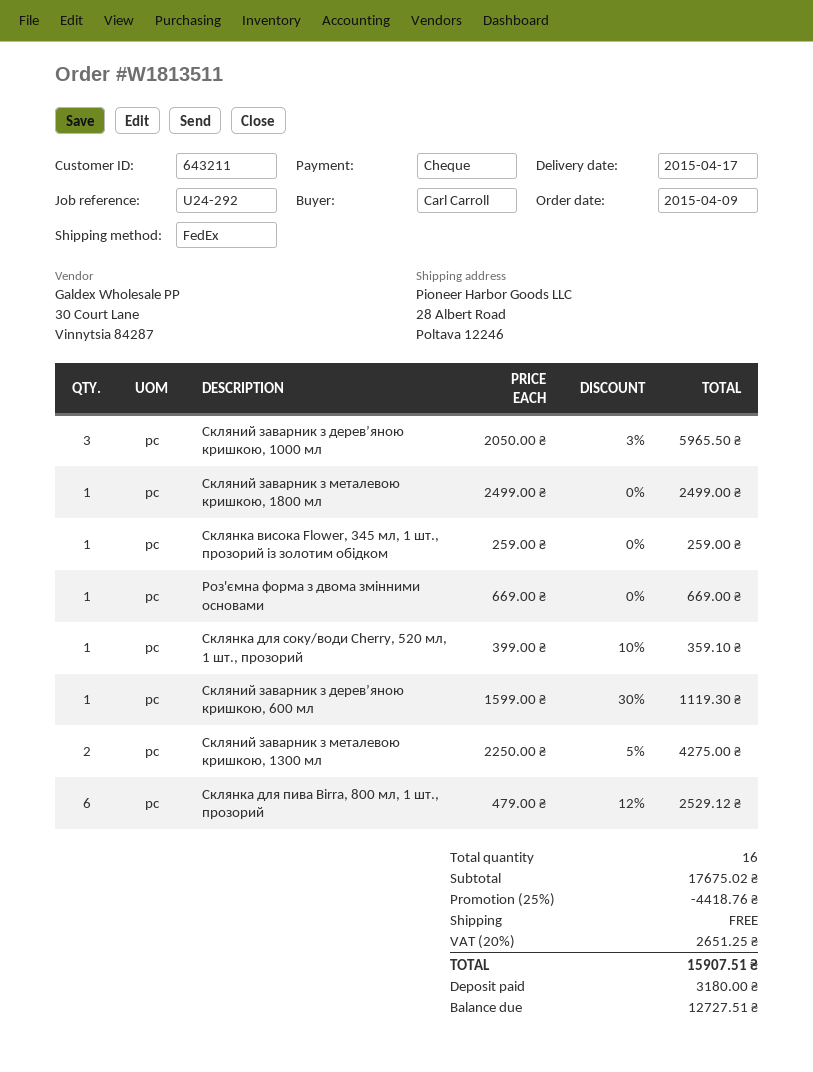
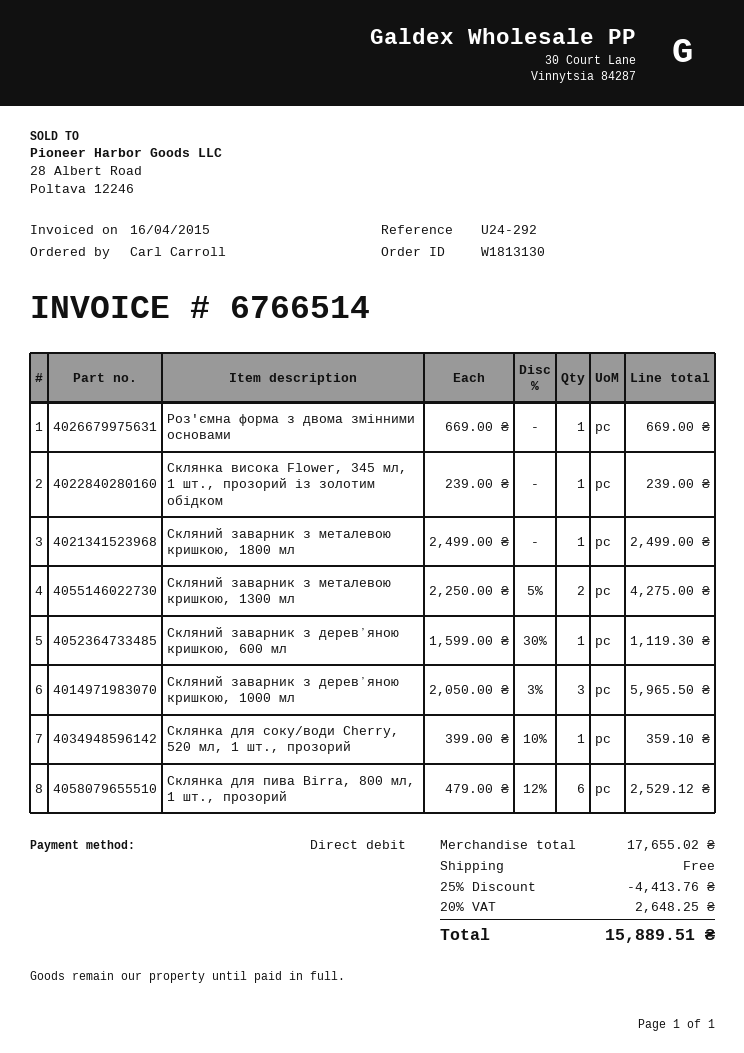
order number: W1813511 -> W1813130
payment method: cheque -> direct debit
Склянка висока Flower, 345 мл, 1 шт., прозорий із золотим обідком: 1 x 259.00 = 259.00 -> 1 x 239.00 = 239.00
subtotal: 17675.02 -> 17655.02
discount: 25% = 4418.76 -> 25% = 4413.76
tax: 20% = 2651.25 -> 20% = 2648.25
total: 15907.51 -> 15889.51

